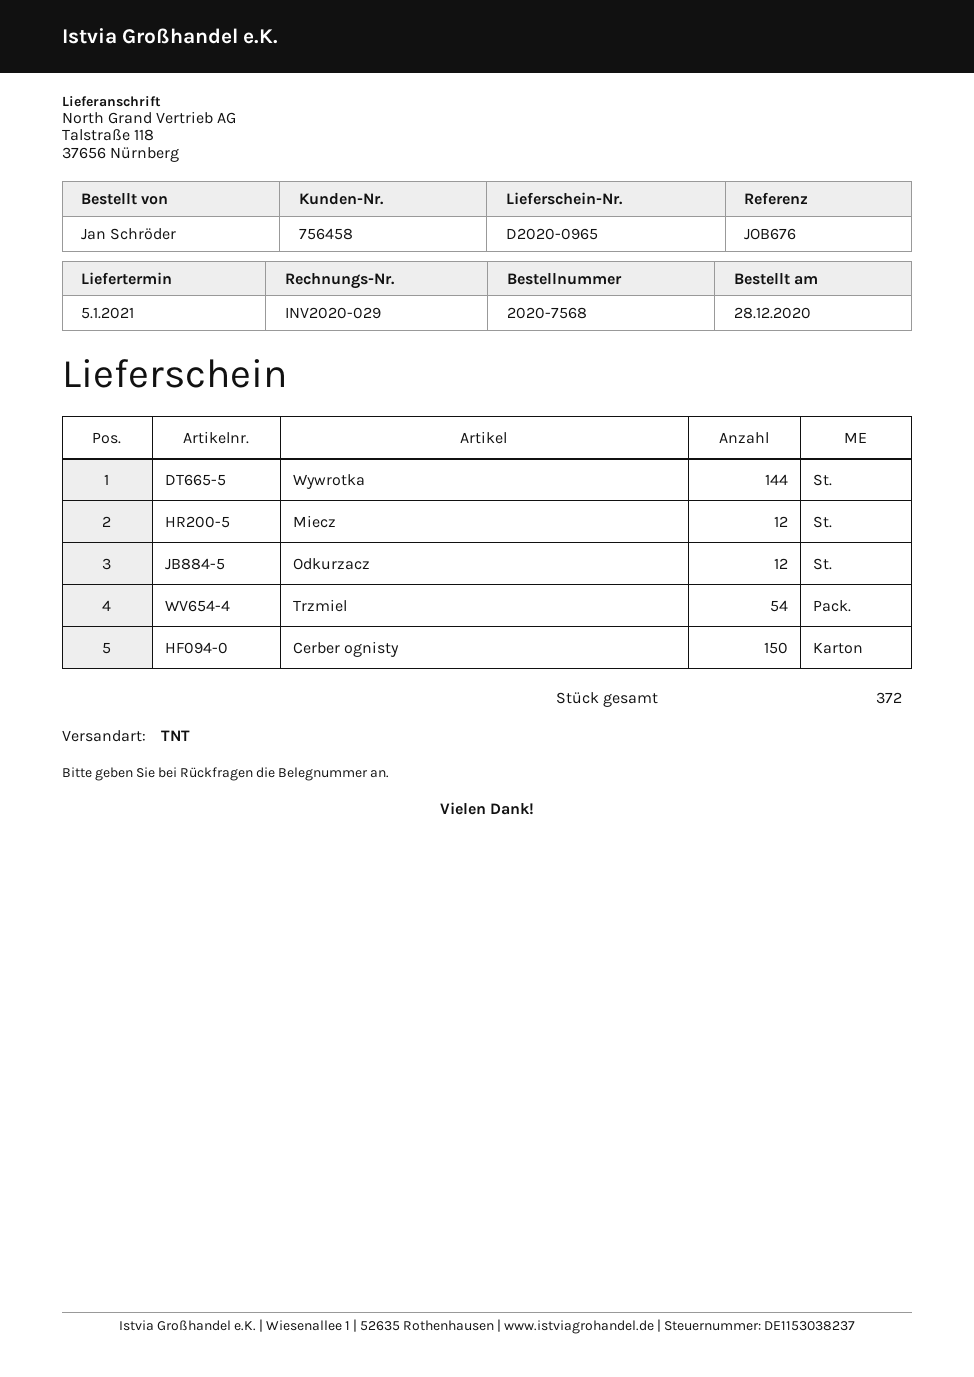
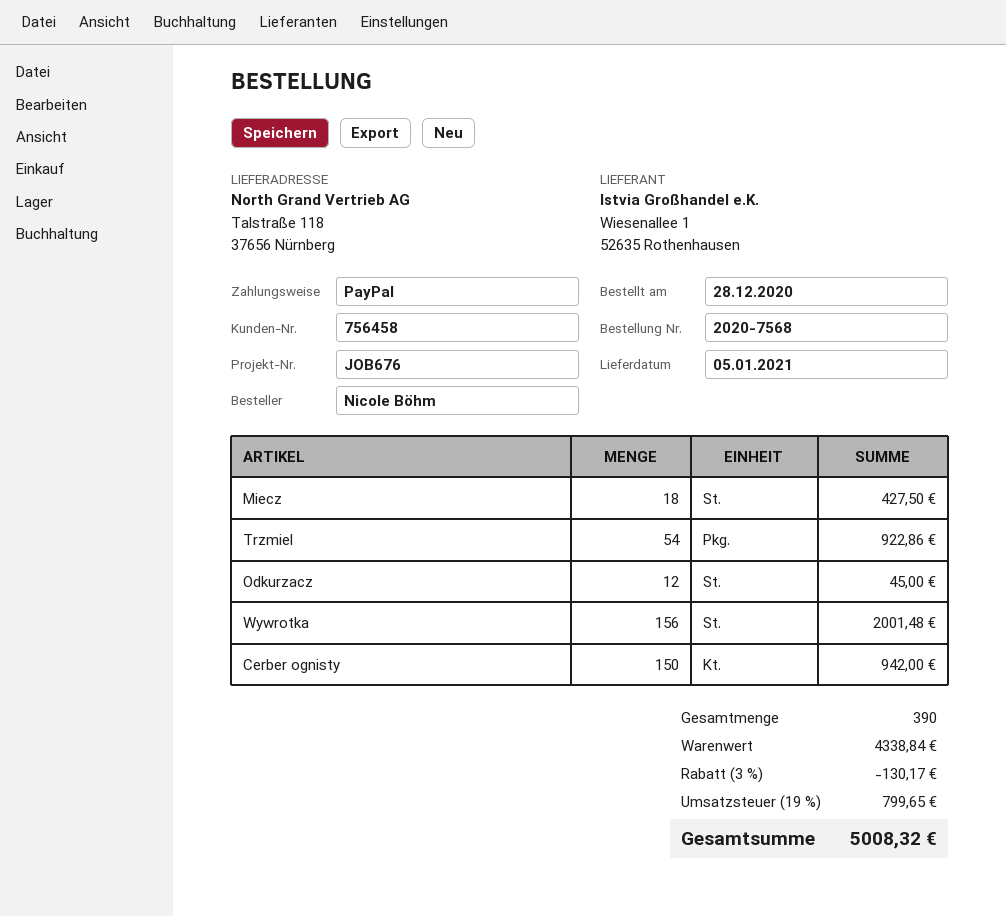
ordered by: Jan Schröder -> Nicole Böhm
Wywrotka: 144 -> 156
Miecz: 12 -> 18
total quantity: 372 -> 390

